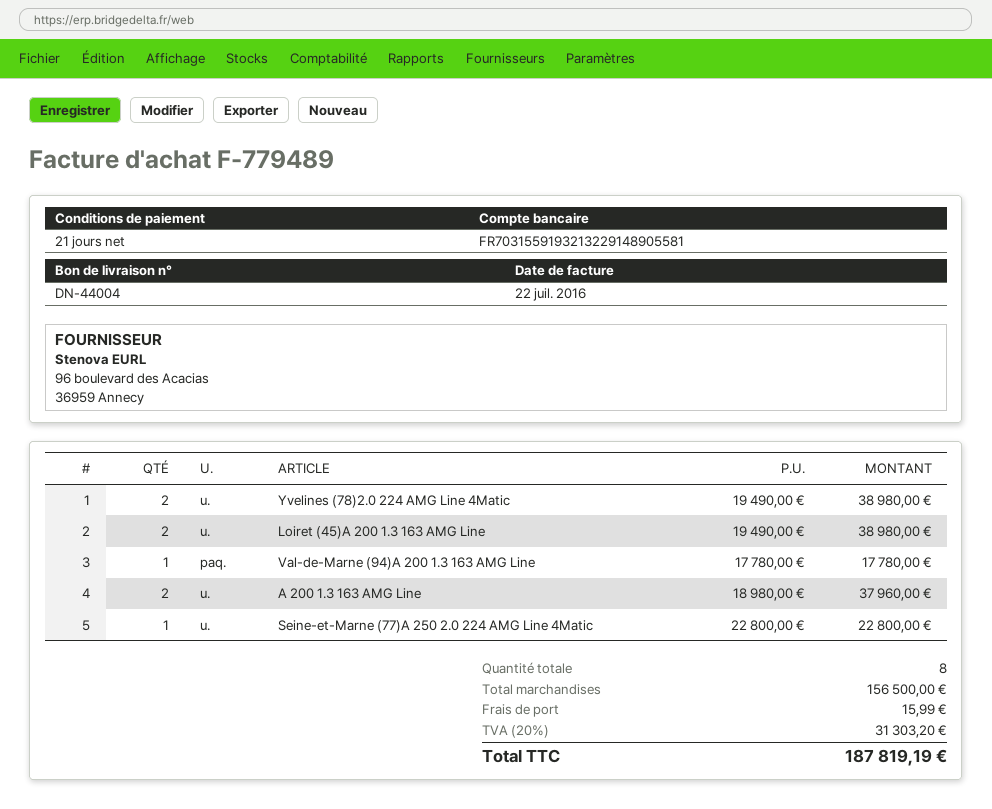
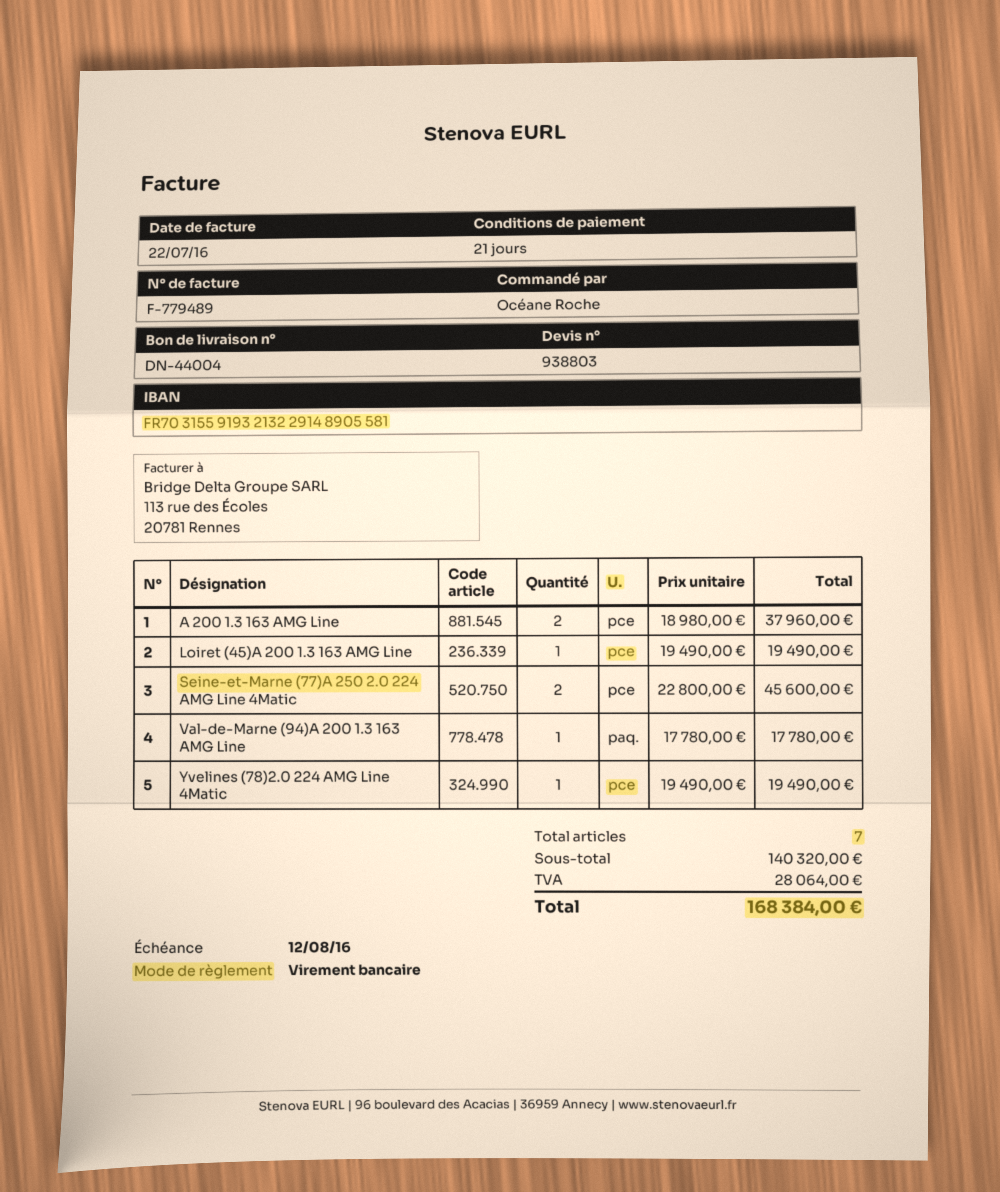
Yvelines (78)2.0 224 AMG Line 4Matic: 2 x 19490.00 = 38980.00 -> 1 x 19490.00 = 19490.00
Loiret (45)A 200 1.3 163 AMG Line: 2 x 19490.00 = 38980.00 -> 1 x 19490.00 = 19490.00
Seine-et-Marne (77)A 250 2.0 224 AMG Line 4Matic: 1 x 22800.00 = 22800.00 -> 2 x 22800.00 = 45600.00
total quantity: 8 -> 7
subtotal: 156500.00 -> 140320.00
shipping: 15.99 -> none
tax: 31303.20 -> 28064.00
total: 187819.19 -> 168384.00

